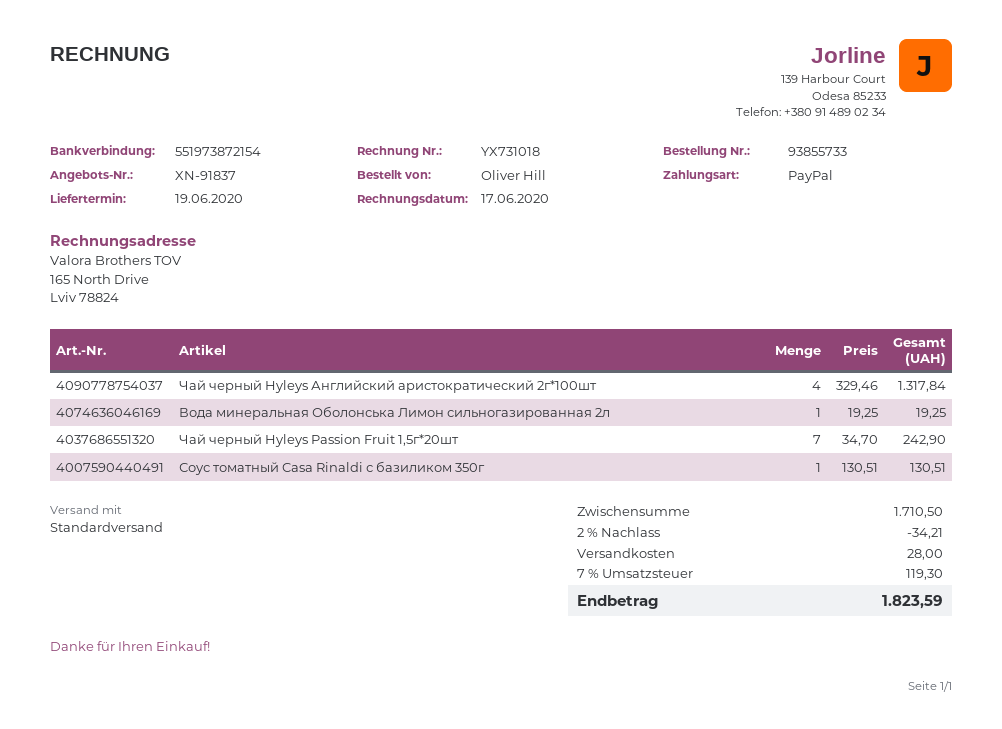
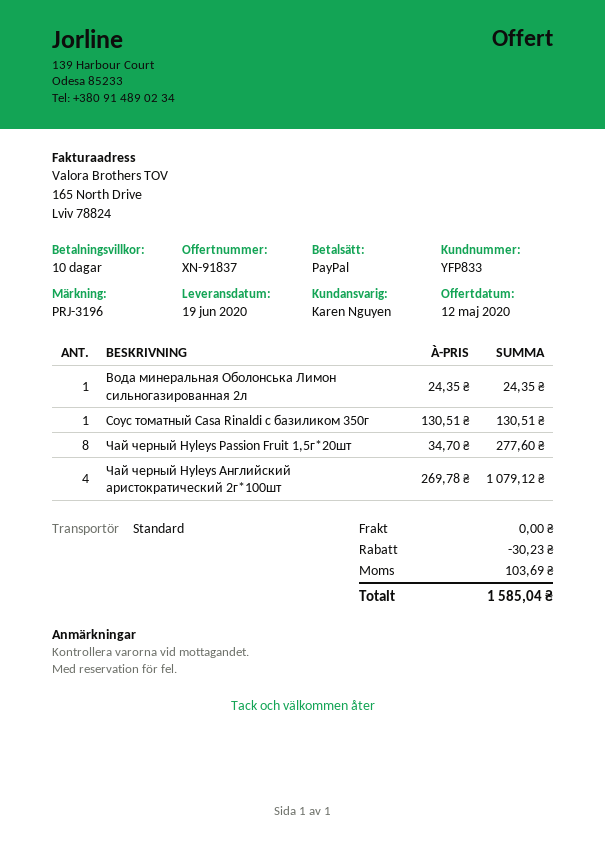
Чай черный Hyleys Английский аристократический 2г*100шт: 4 x 329.46 = 1317.84 -> 4 x 269.78 = 1079.12
Вода минеральная Оболонська Лимон сильногазированная 2л: 1 x 19.25 = 19.25 -> 1 x 24.35 = 24.35
Чай черный Hyleys Passion Fruit 1,5г*20шт: 7 x 34.70 = 242.90 -> 8 x 34.70 = 277.60
discount: 34.21 -> 30.23
shipping: 28.00 -> 0.00
tax: 119.30 -> 103.69
total: 1823.59 -> 1585.04

